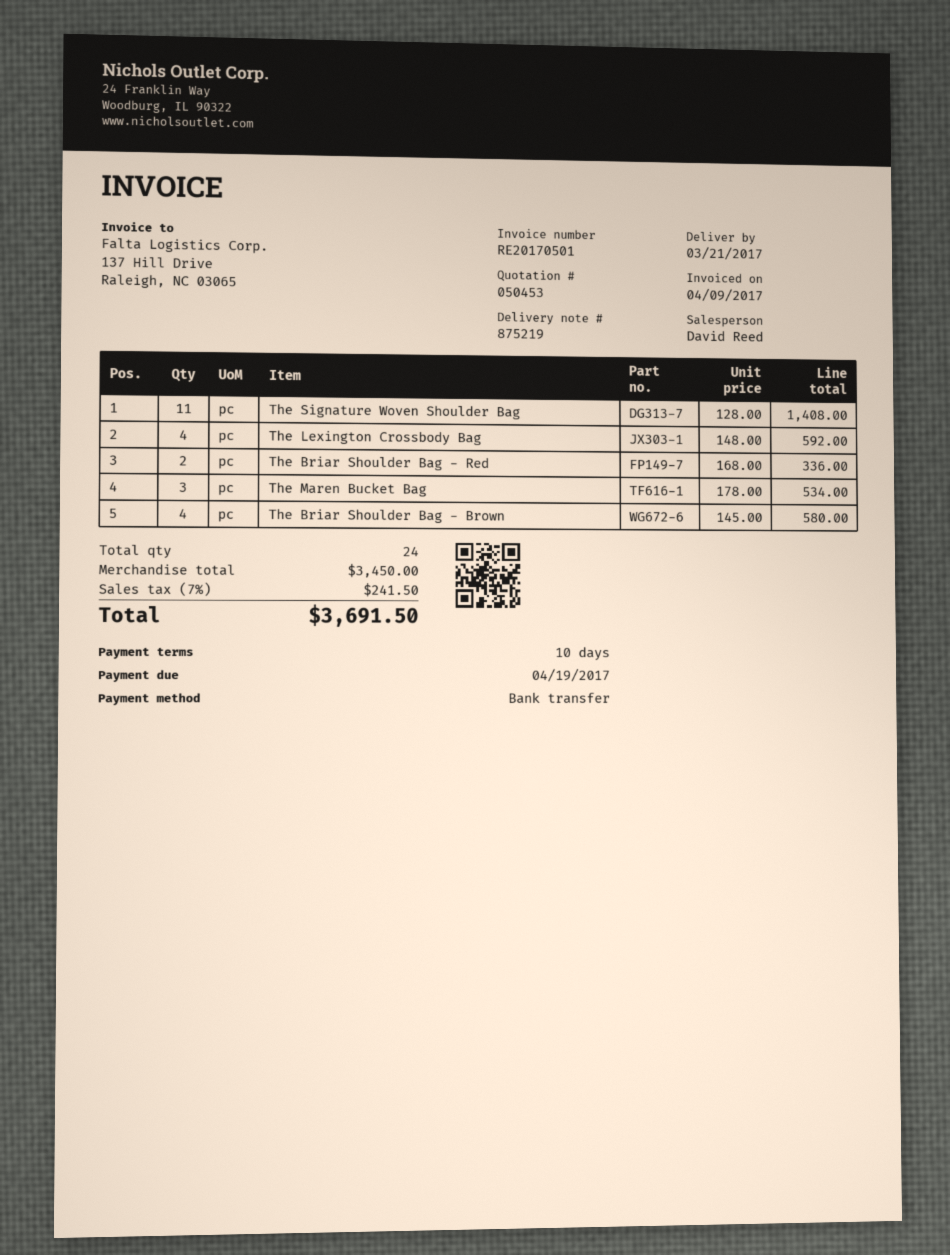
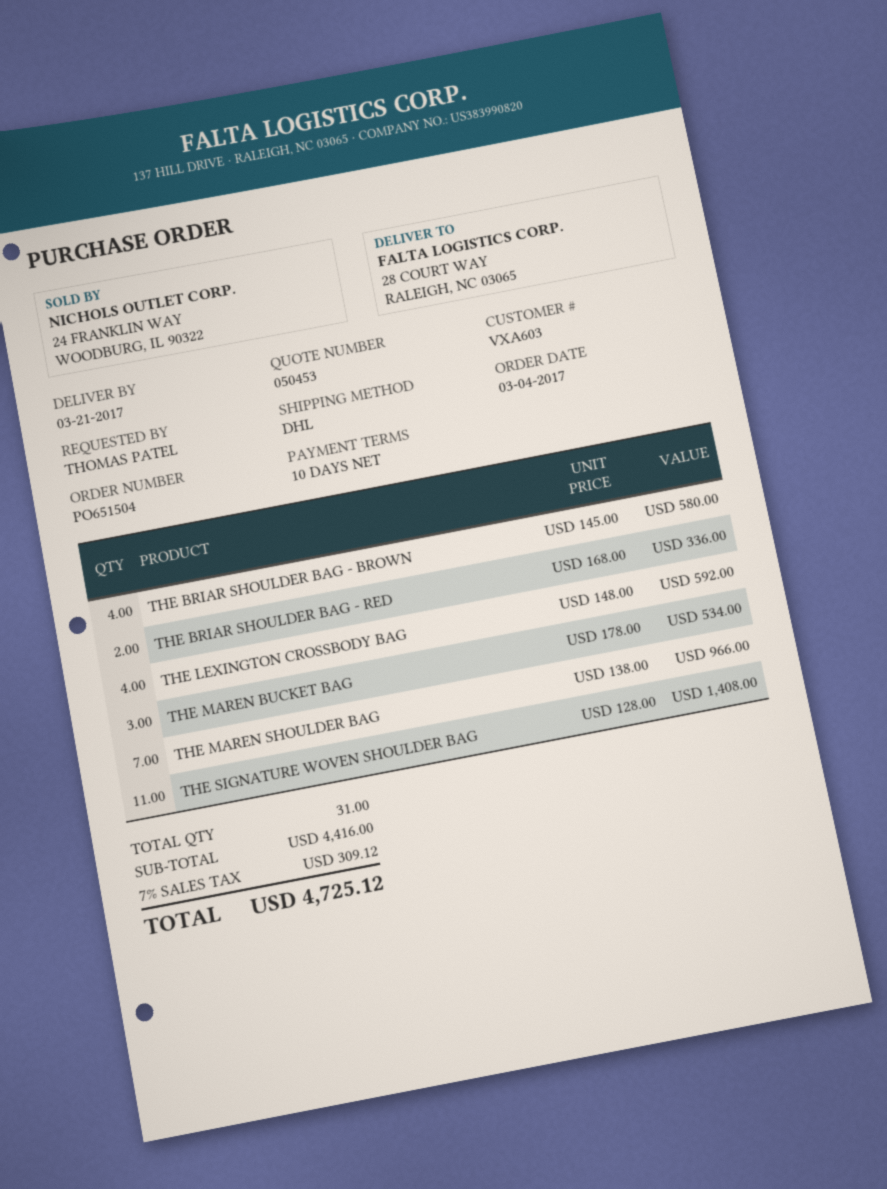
THE MAREN SHOULDER BAG: none -> 7 x 138.00 = 966.00
total quantity: 24 -> 31
subtotal: 3450.00 -> 4416.00
tax: 7% = 241.50 -> 7% = 309.12
total: 3691.50 -> 4725.12

